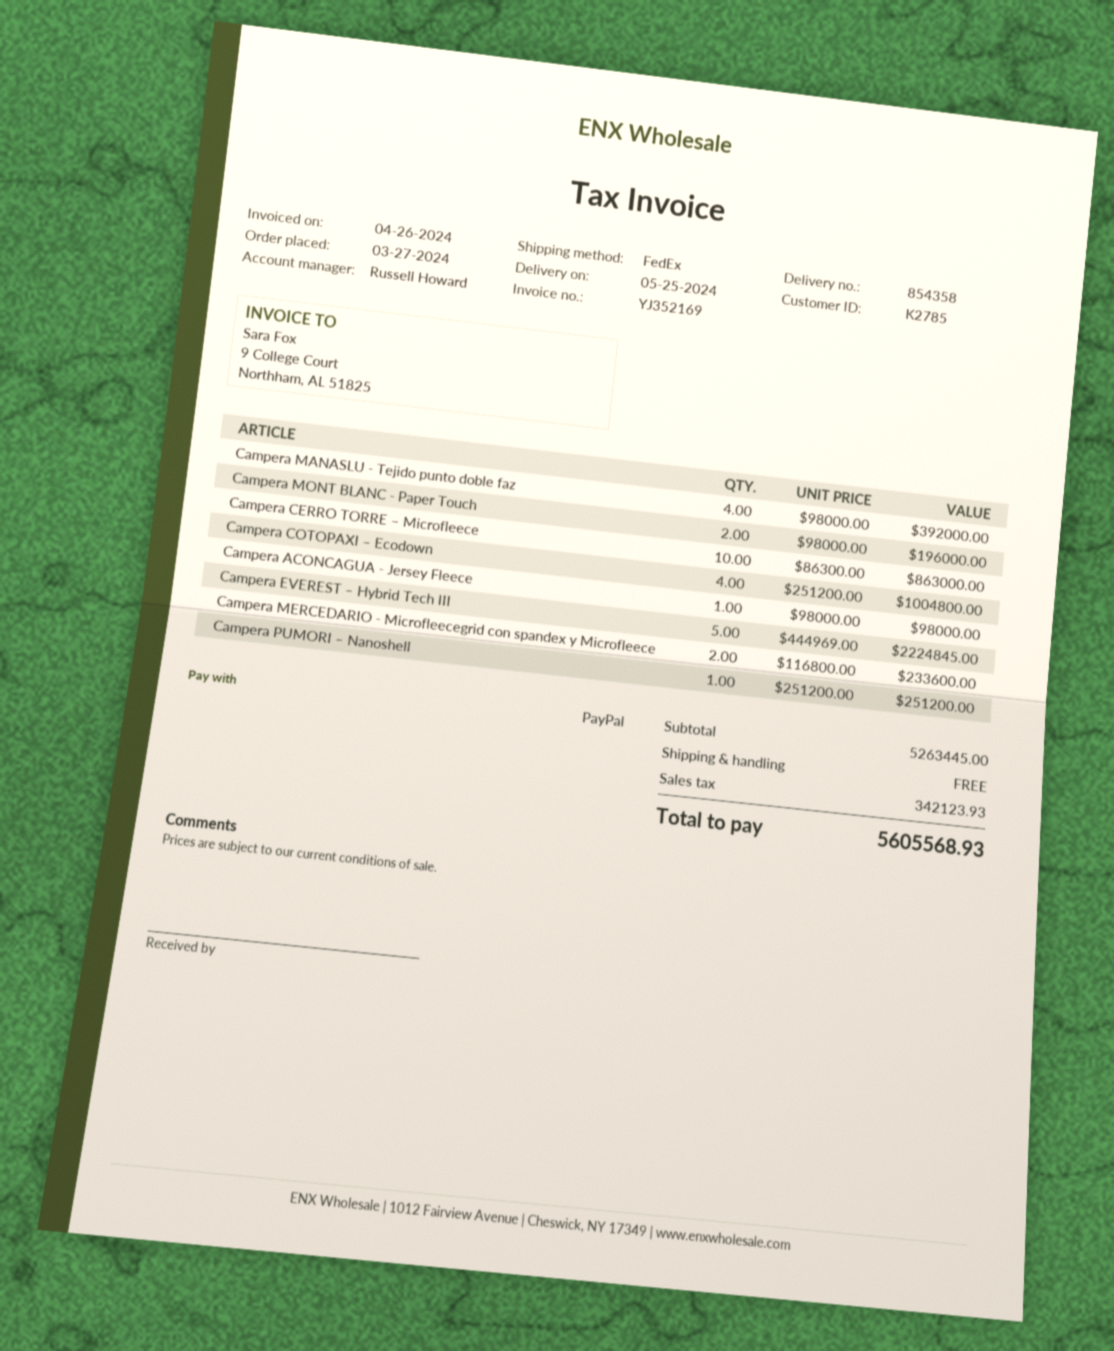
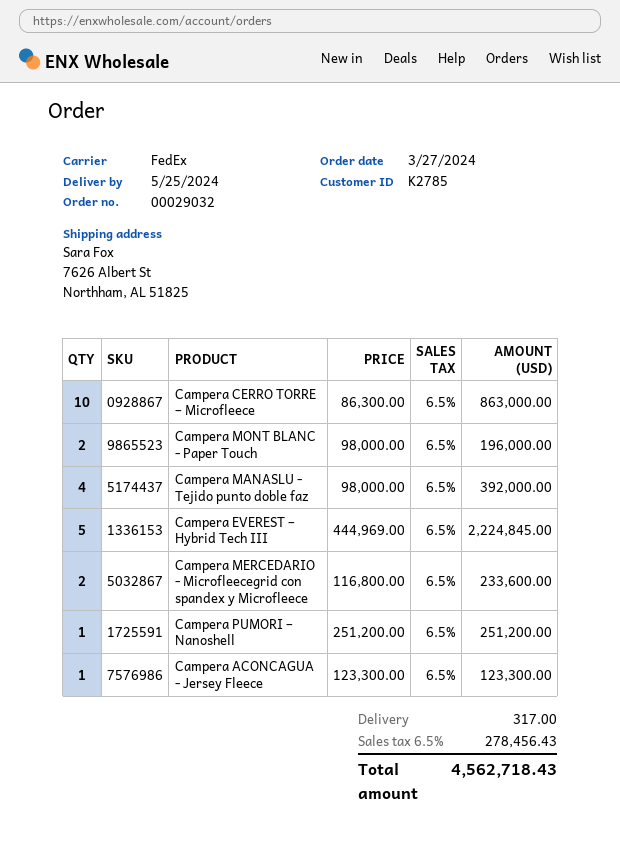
Campera COTOPAXI – Ecodown: 4 x 251200.00 = 1004800.00 -> none
Campera ACONCAGUA - Jersey Fleece: 1 x 98000.00 = 98000.00 -> 1 x 123300.00 = 123300.00
shipping: 0.00 -> 317.00
tax: 342123.93 -> 278456.43
total: 5605568.93 -> 4562718.43

